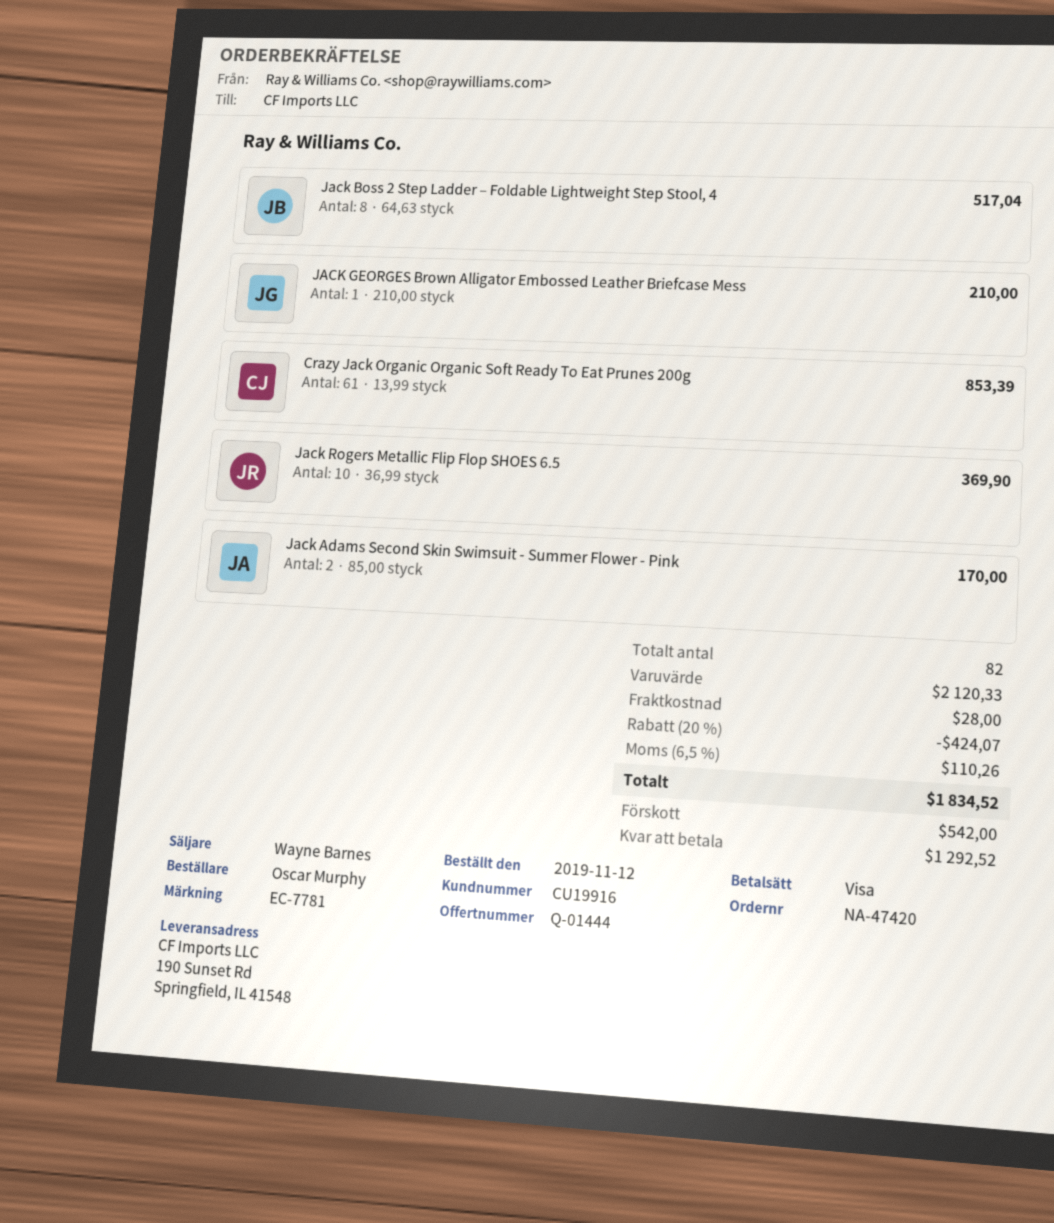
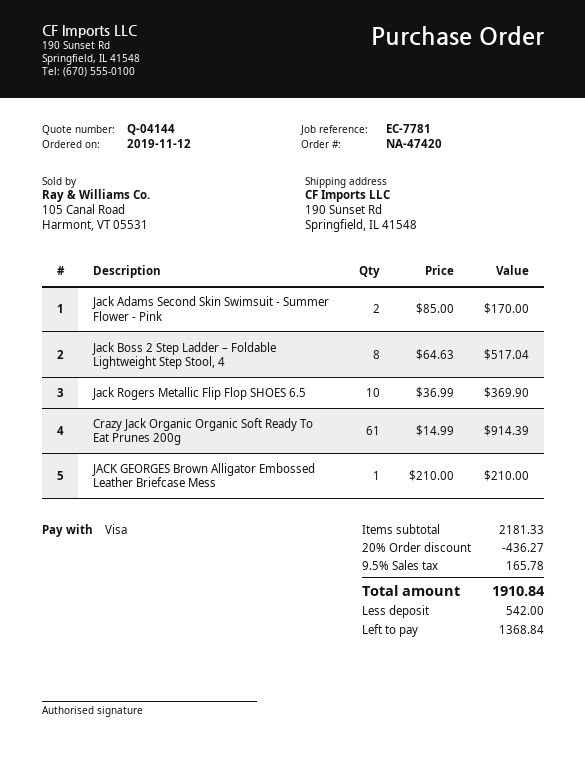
quote number: Q-01444 -> Q-04144
Crazy Jack Organic Organic Soft Ready To Eat Prunes 200g: 61 x 13.99 = 853.39 -> 61 x 14.99 = 914.39
subtotal: 2120.33 -> 2181.33
discount: 20% = 424.07 -> 20% = 436.27
shipping: 28.00 -> none
tax: 6.5% = 110.26 -> 9.5% = 165.78
total: 1834.52 -> 1910.84
balance: 1292.52 -> 1368.84

